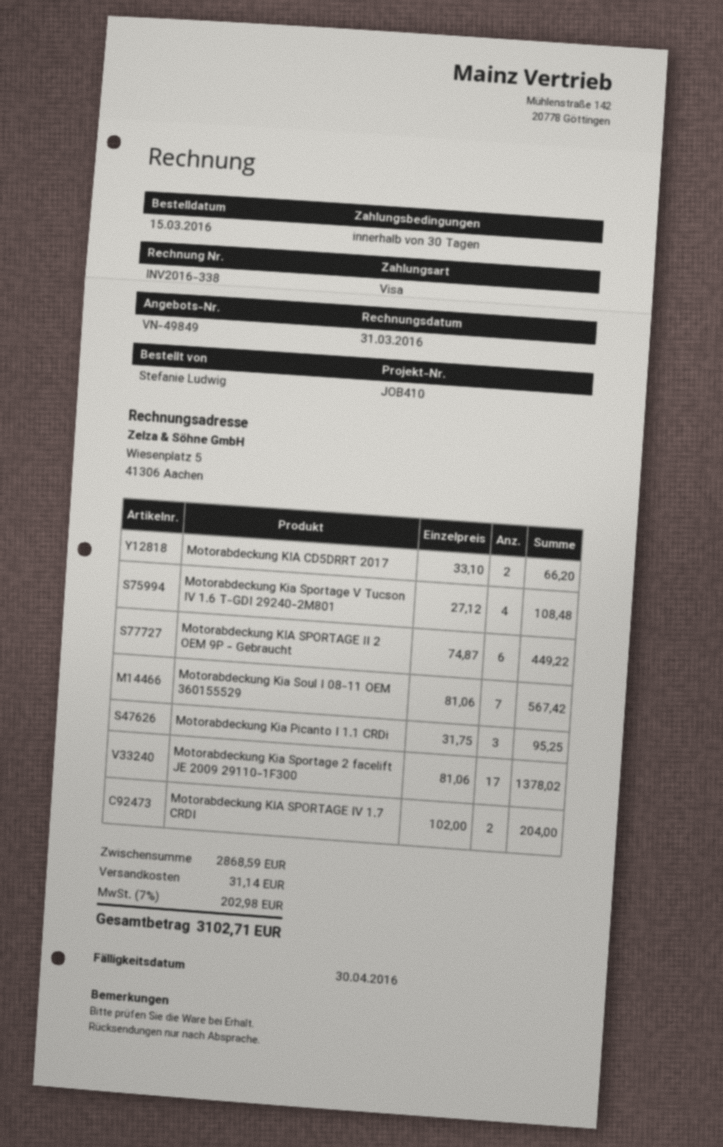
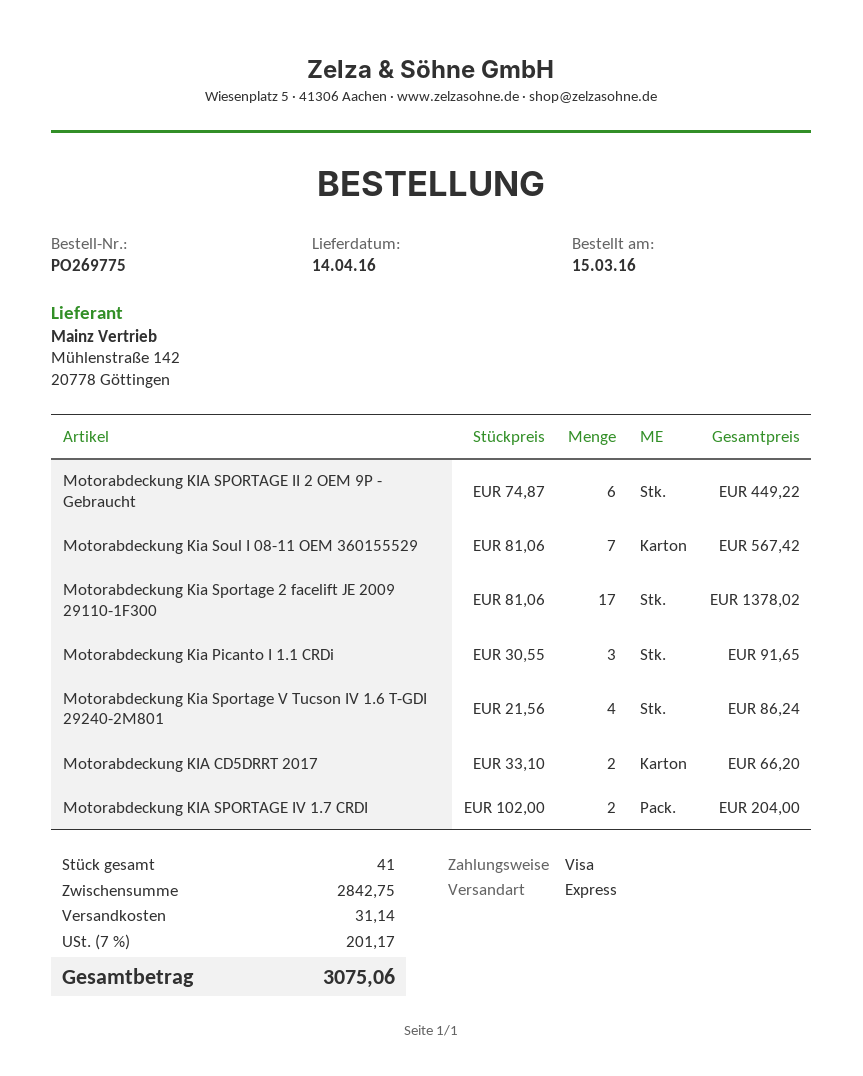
Motorabdeckung Kia Sportage V Tucson IV 1.6 T-GDI 29240-2M801: 4 x 27.12 = 108.48 -> 4 x 21.56 = 86.24
Motorabdeckung Kia Picanto I 1.1 CRDi: 3 x 31.75 = 95.25 -> 3 x 30.55 = 91.65
subtotal: 2868.59 -> 2842.75
tax: 7% = 202.98 -> 7% = 201.17
total: 3102.71 -> 3075.06

